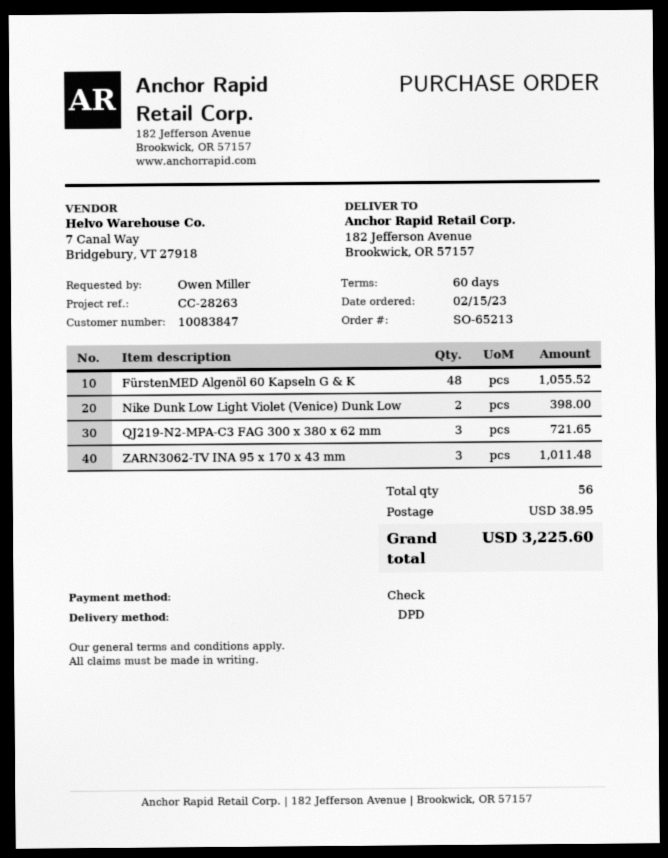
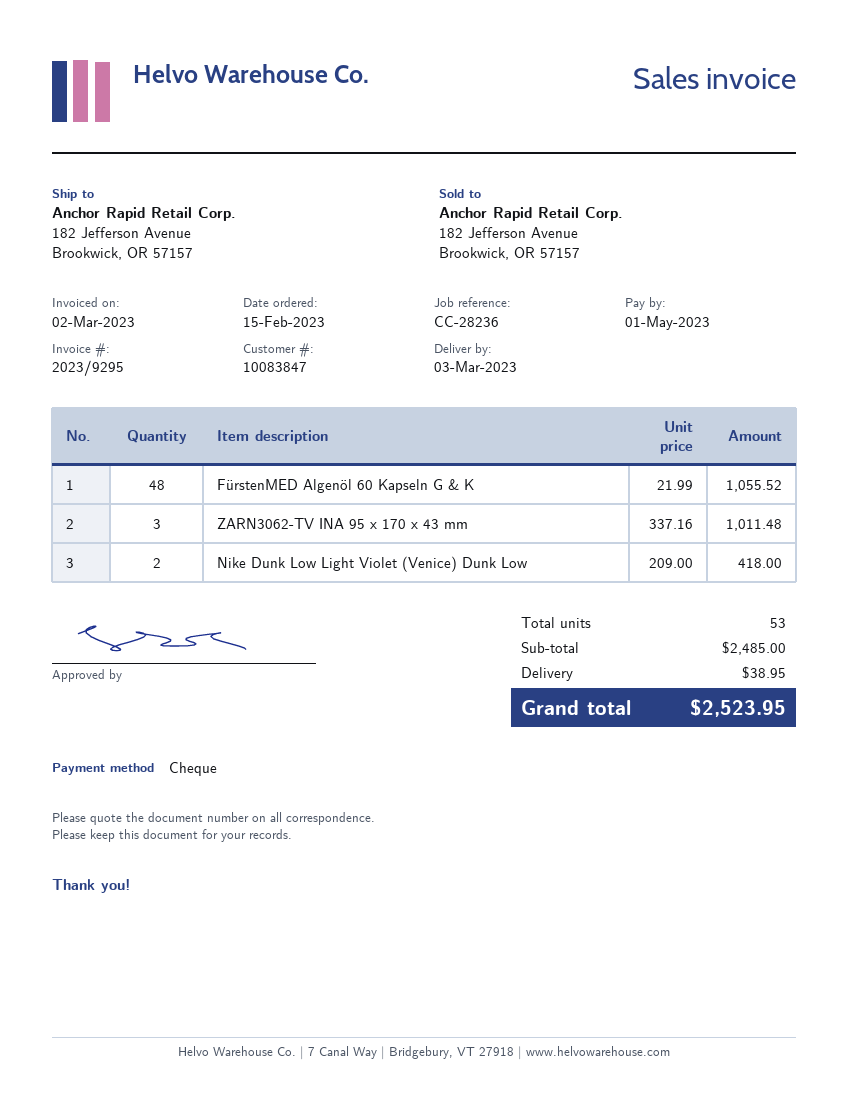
reference: CC-28263 -> CC-28236
Nike Dunk Low Light Violet (Venice) Dunk Low: 2 for 398.00 -> 2 for 418.00
QJ219-N2-MPA-C3 FAG 300 x 380 x 62 mm: 3 for 721.65 -> none
total quantity: 56 -> 53
total: 3225.60 -> 2523.95

